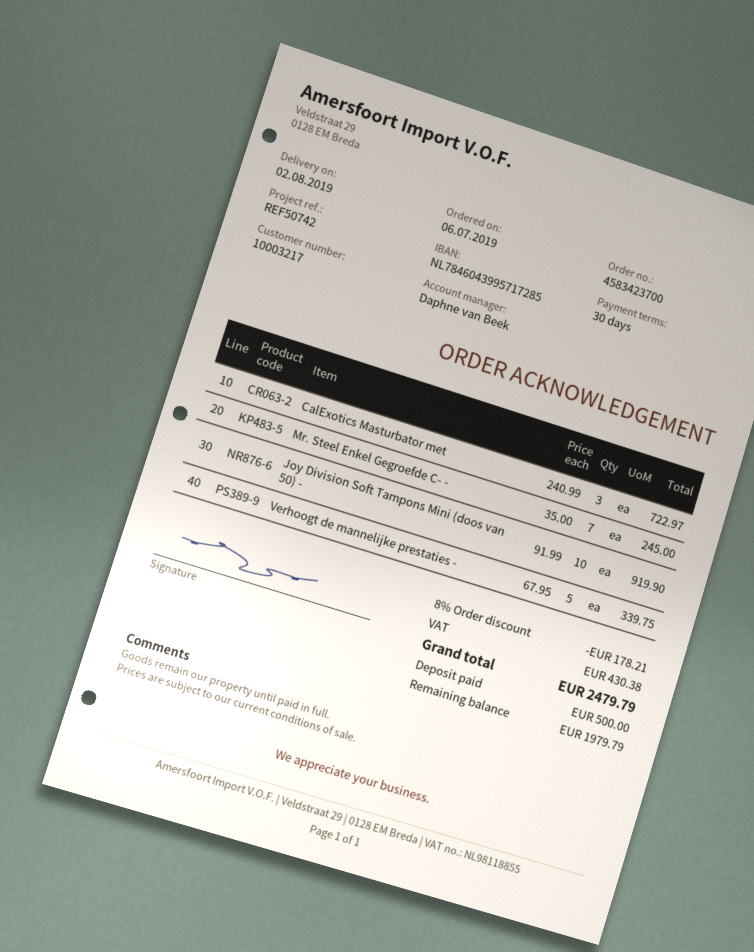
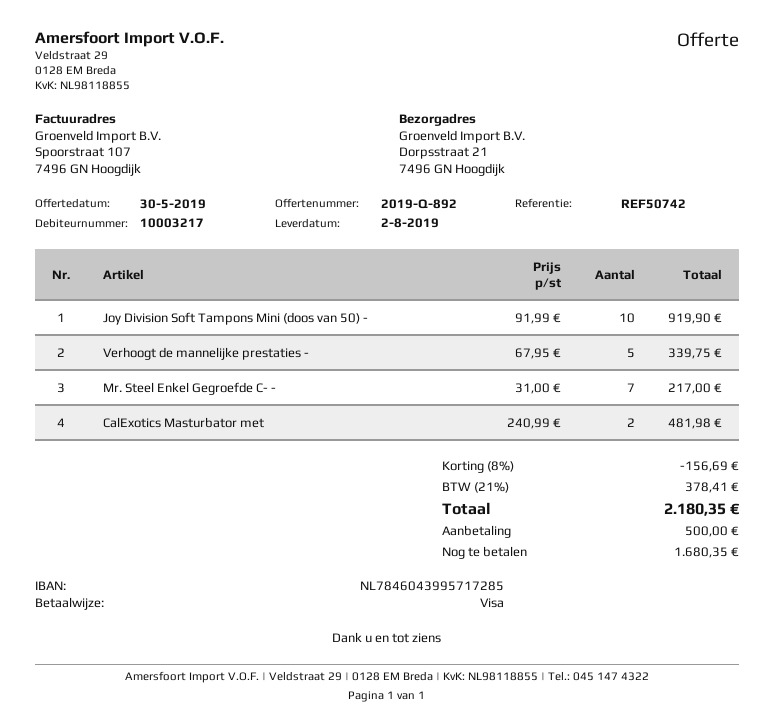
CalExotics Masturbator met: 3 x 240.99 = 722.97 -> 2 x 240.99 = 481.98
Mr. Steel Enkel Gegroefde C- -: 7 x 35.00 = 245.00 -> 7 x 31.00 = 217.00
discount: 8% = 178.21 -> 8% = 156.69
tax: 430.38 -> 378.41
total: 2479.79 -> 2180.35
balance: 1979.79 -> 1680.35

